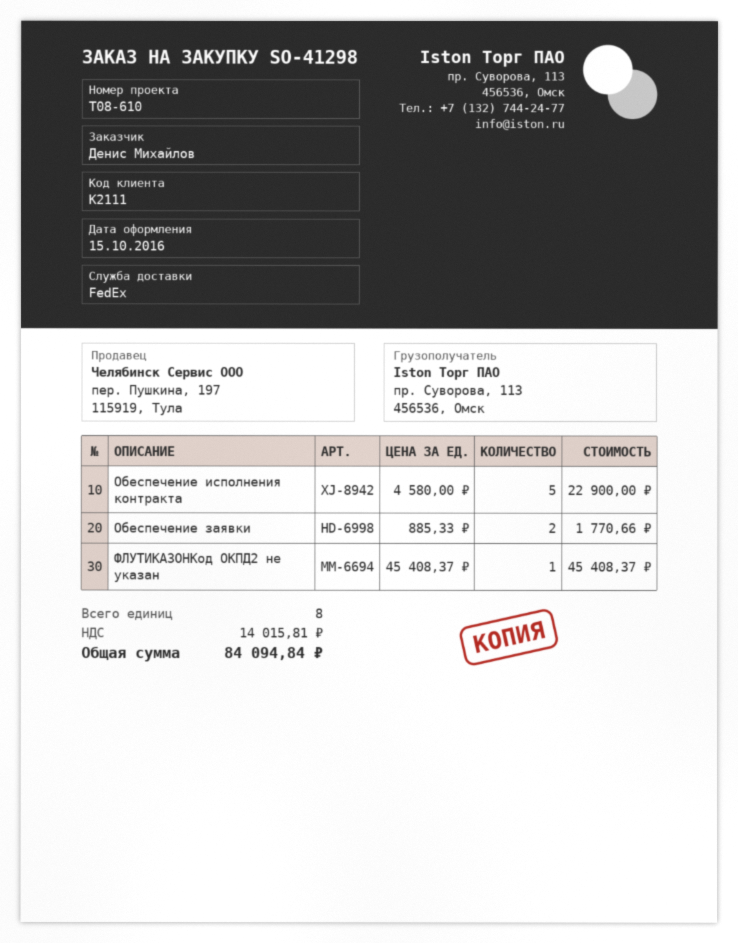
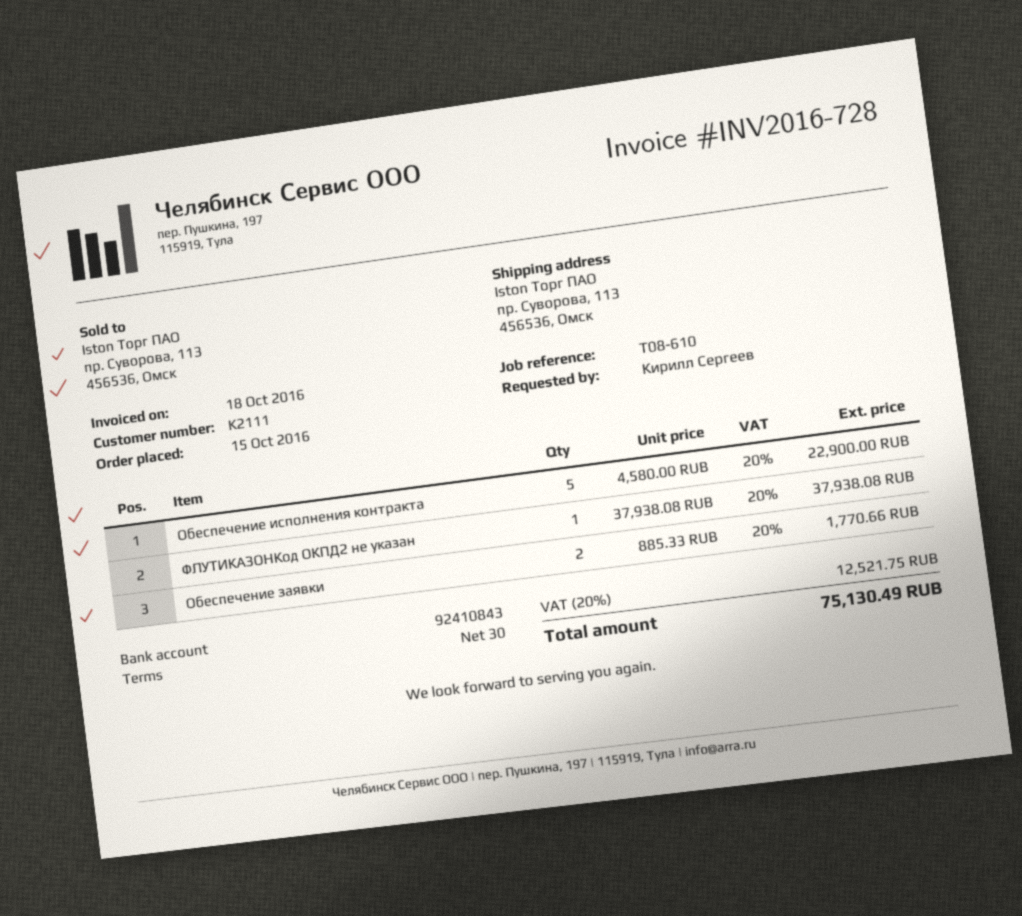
ordered by: Денис Михайлов -> Кирилл Сергеев
ФЛУТИКАЗОНКод ОКПД2 не указан: 1 x 45408.37 = 45408.37 -> 1 x 37938.08 = 37938.08
tax: 14015.81 -> 12521.75
total: 84094.84 -> 75130.49

